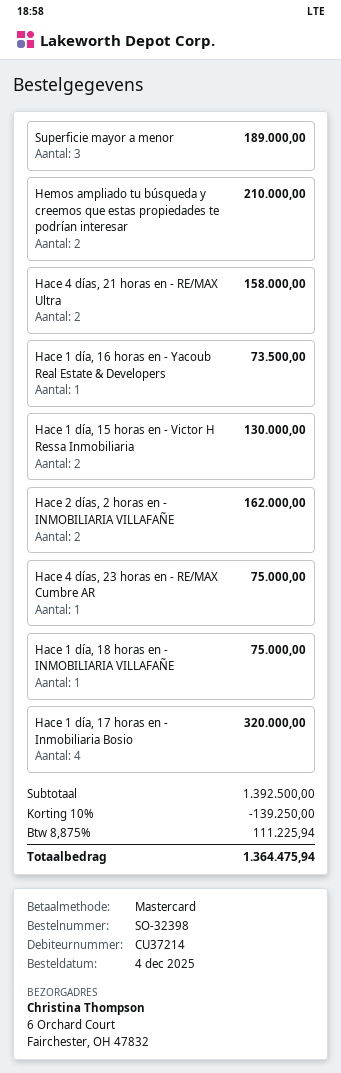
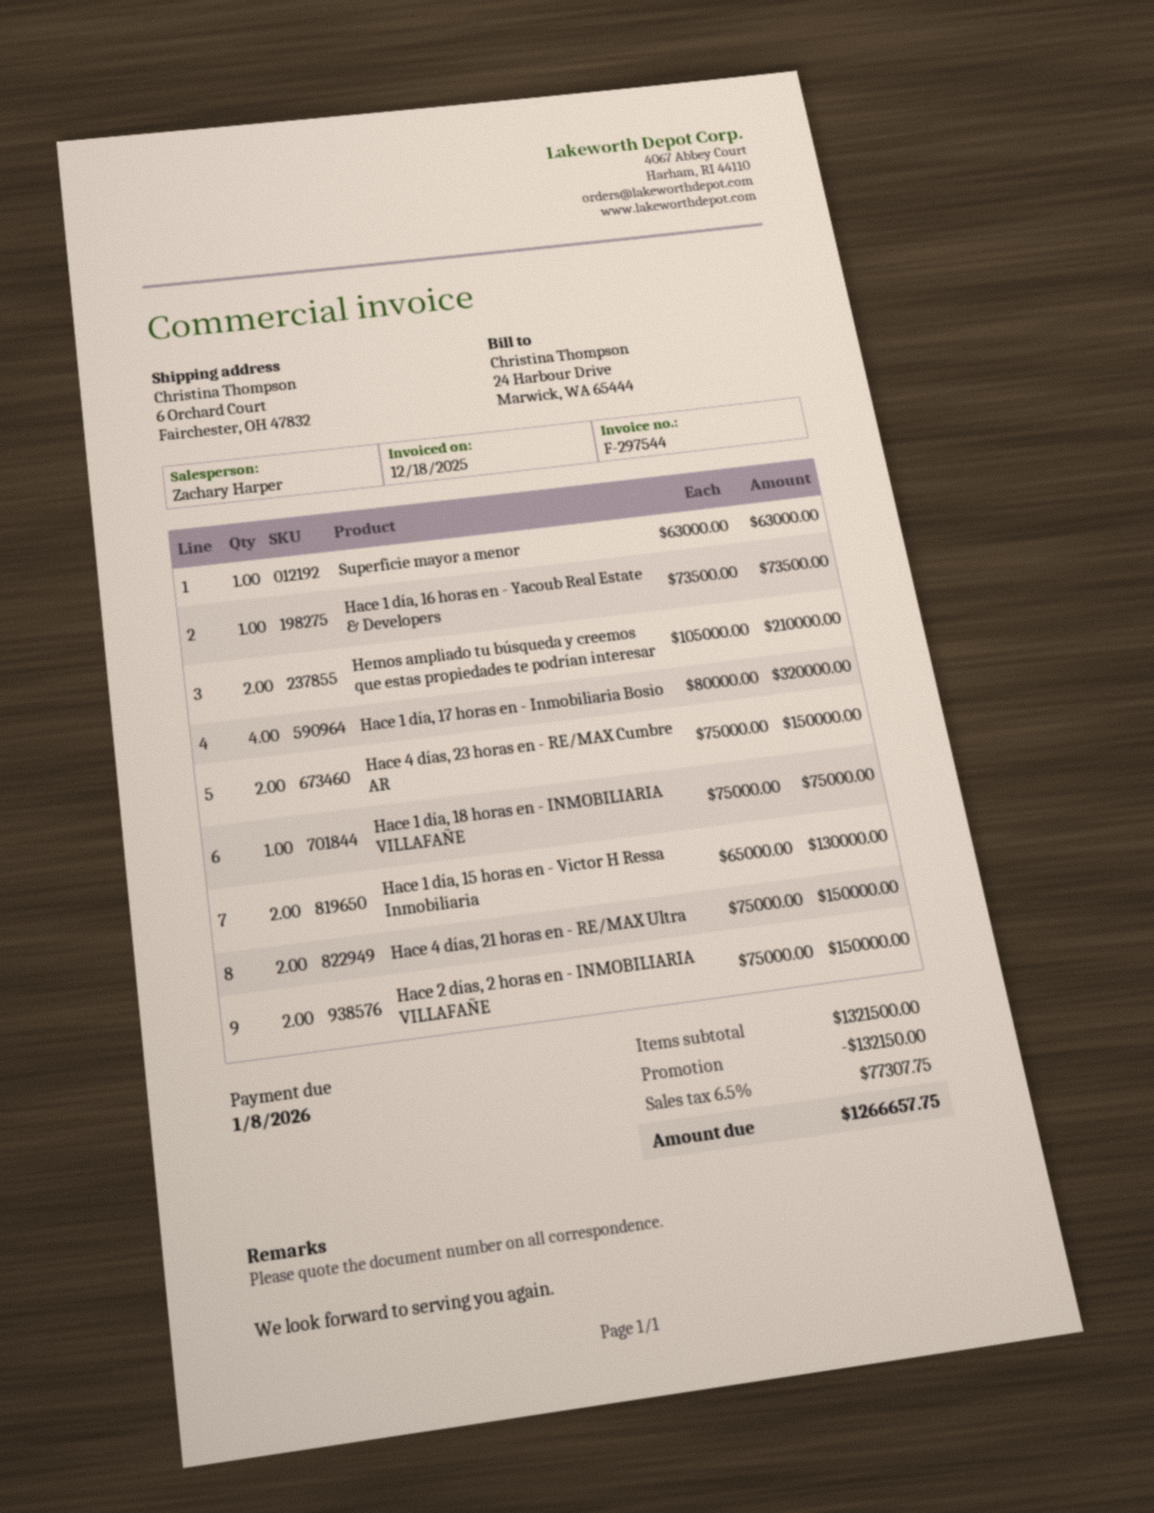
Superficie mayor a menor: 3 for 189000.00 -> 1 for 63000.00
Hace 4 días, 21 horas en - RE/MAX Ultra: 2 for 158000.00 -> 2 for 150000.00
Hace 2 días, 2 horas en - INMOBILIARIA VILLAFAÑE: 2 for 162000.00 -> 2 for 150000.00
Hace 4 días, 23 horas en - RE/MAX Cumbre AR: 1 for 75000.00 -> 2 for 150000.00
subtotal: 1392500.00 -> 1321500.00
discount: 139250.00 -> 132150.00
tax: 8.875% = 111225.94 -> 6.5% = 77307.75
total: 1364475.94 -> 1266657.75

